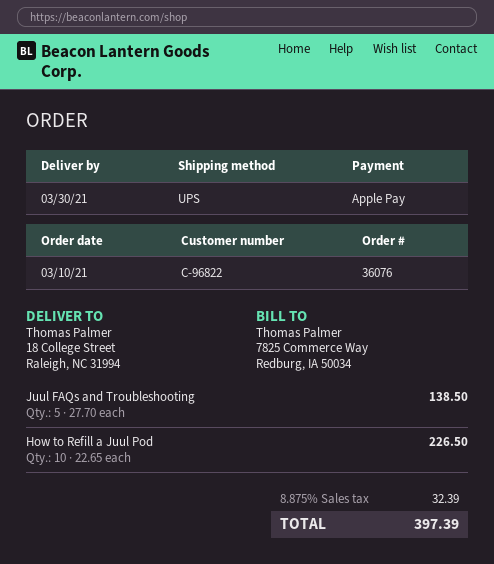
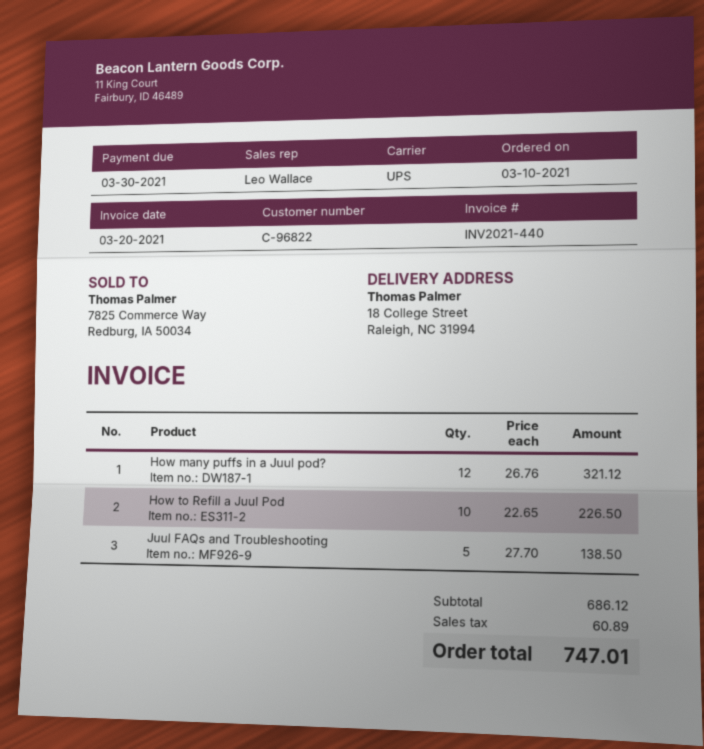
How many puffs in a Juul pod?: none -> 12 x 26.76 = 321.12
tax: 32.39 -> 60.89
total: 397.39 -> 747.01

